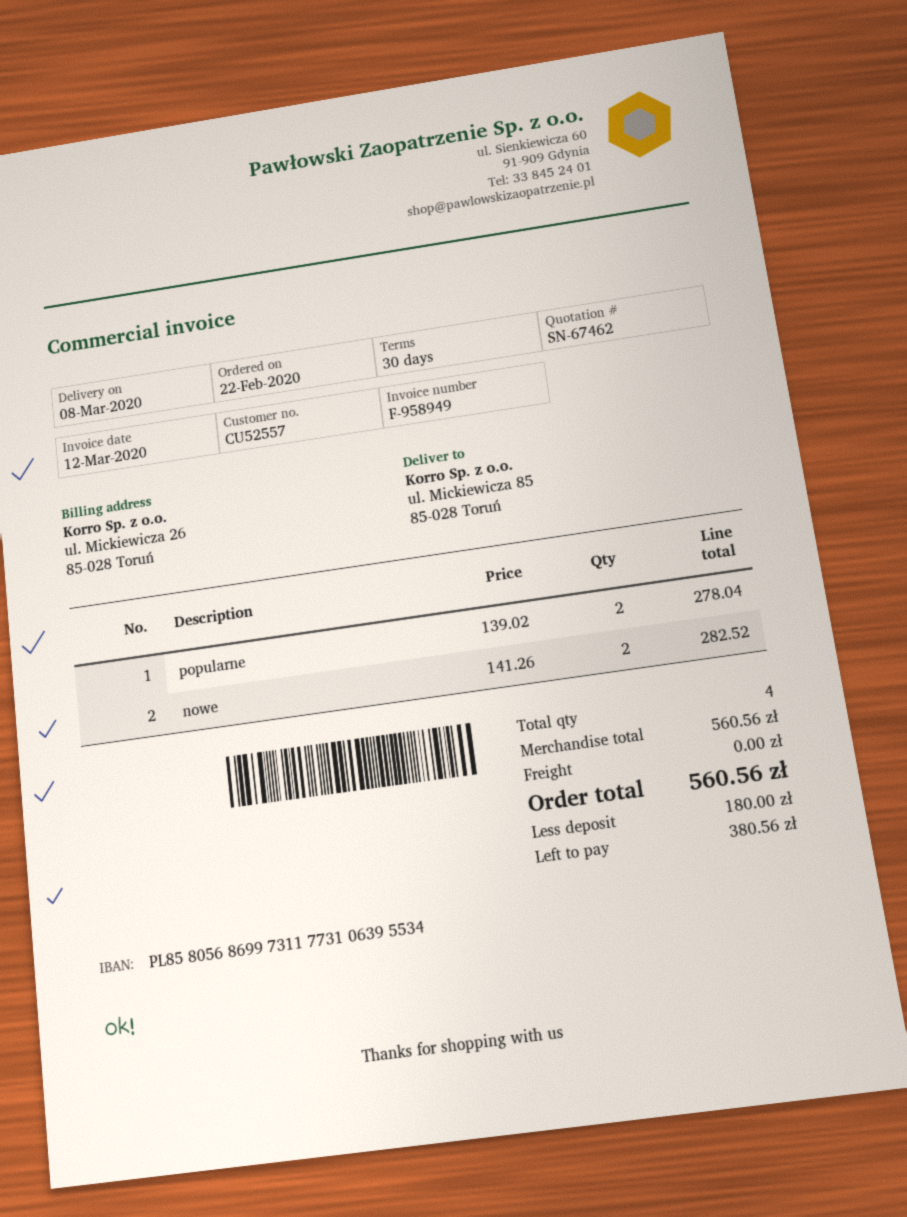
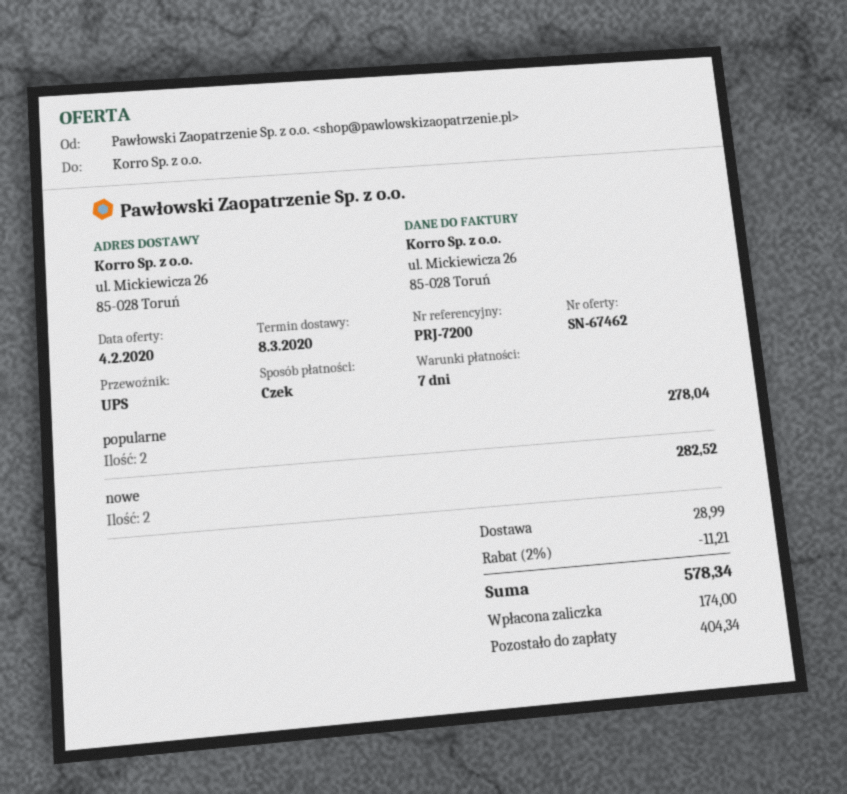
payment terms: 30 days -> 7 days
ship to: ul. Mickiewicza 85, 85-028 Toruń -> ul. Mickiewicza 26, 85-028 Toruń
discount: none -> 2% = 11.21
shipping: 0.00 -> 28.99
total: 560.56 -> 578.34
deposit: 180.00 -> 174.00
balance: 380.56 -> 404.34

